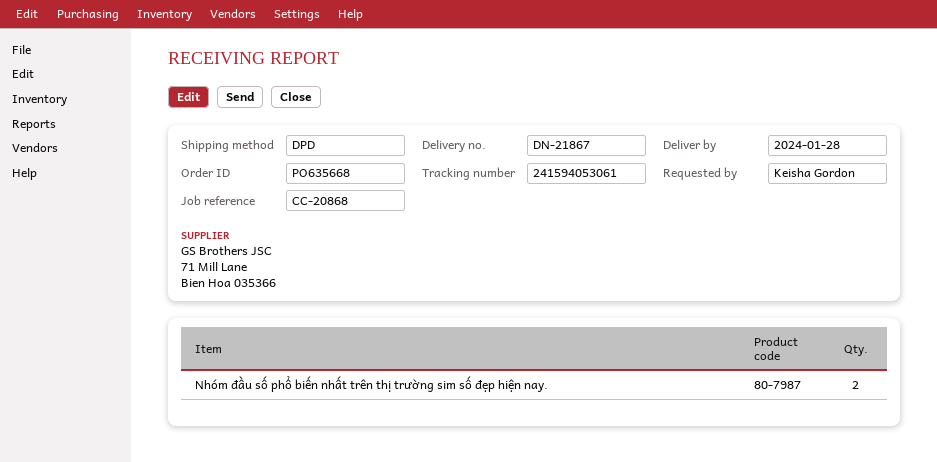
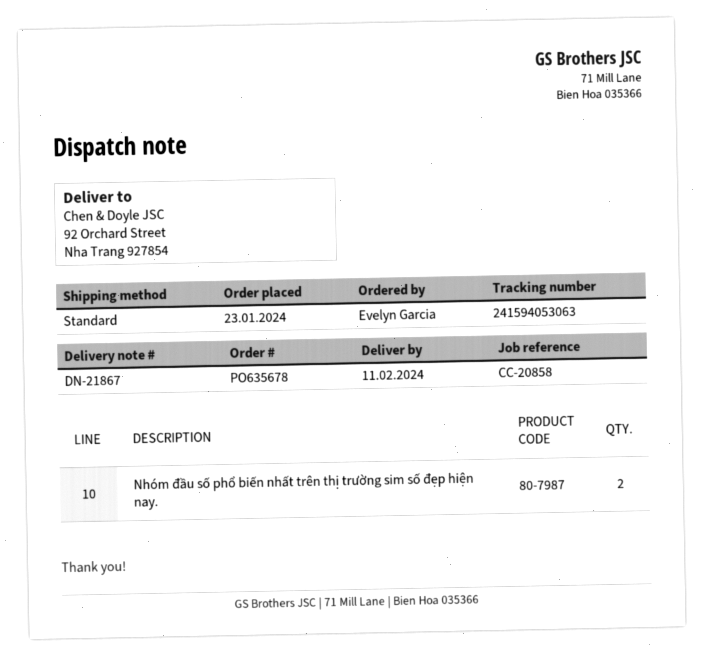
order number: PO635668 -> PO635678
delivery date: 2024-01-28 -> 2024-02-11
reference: CC-20868 -> CC-20858
ordered by: Keisha Gordon -> Evelyn Garcia
shipping method: DPD -> standard
tracking number: 241594053061 -> 241594053063

